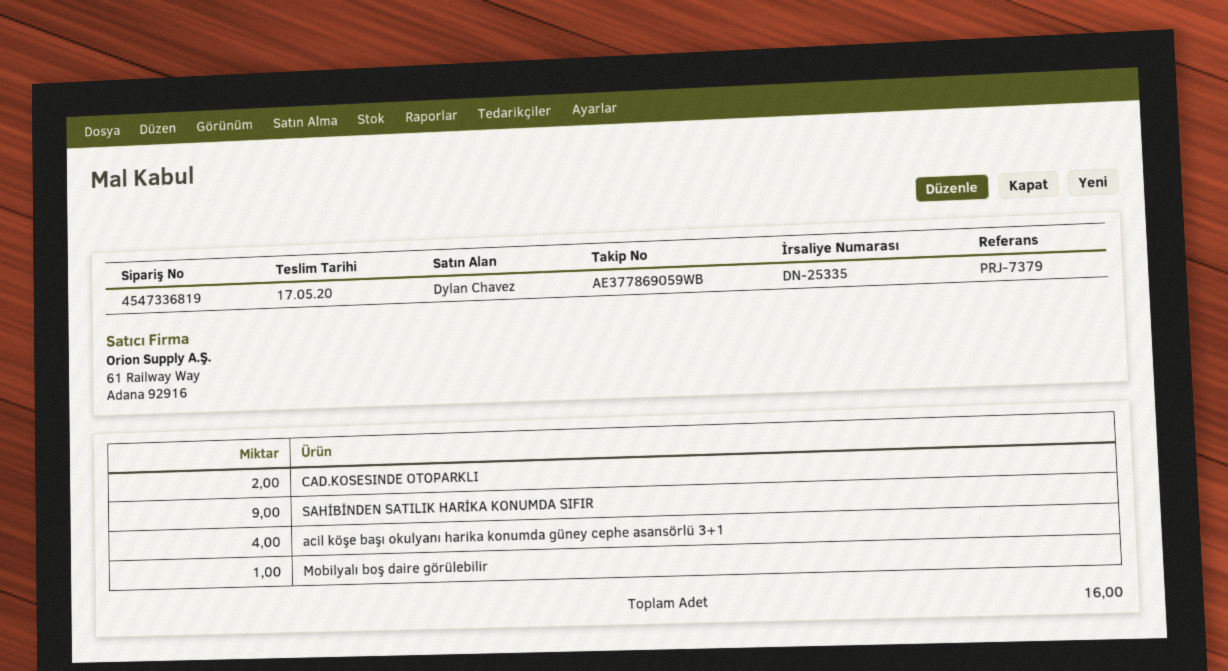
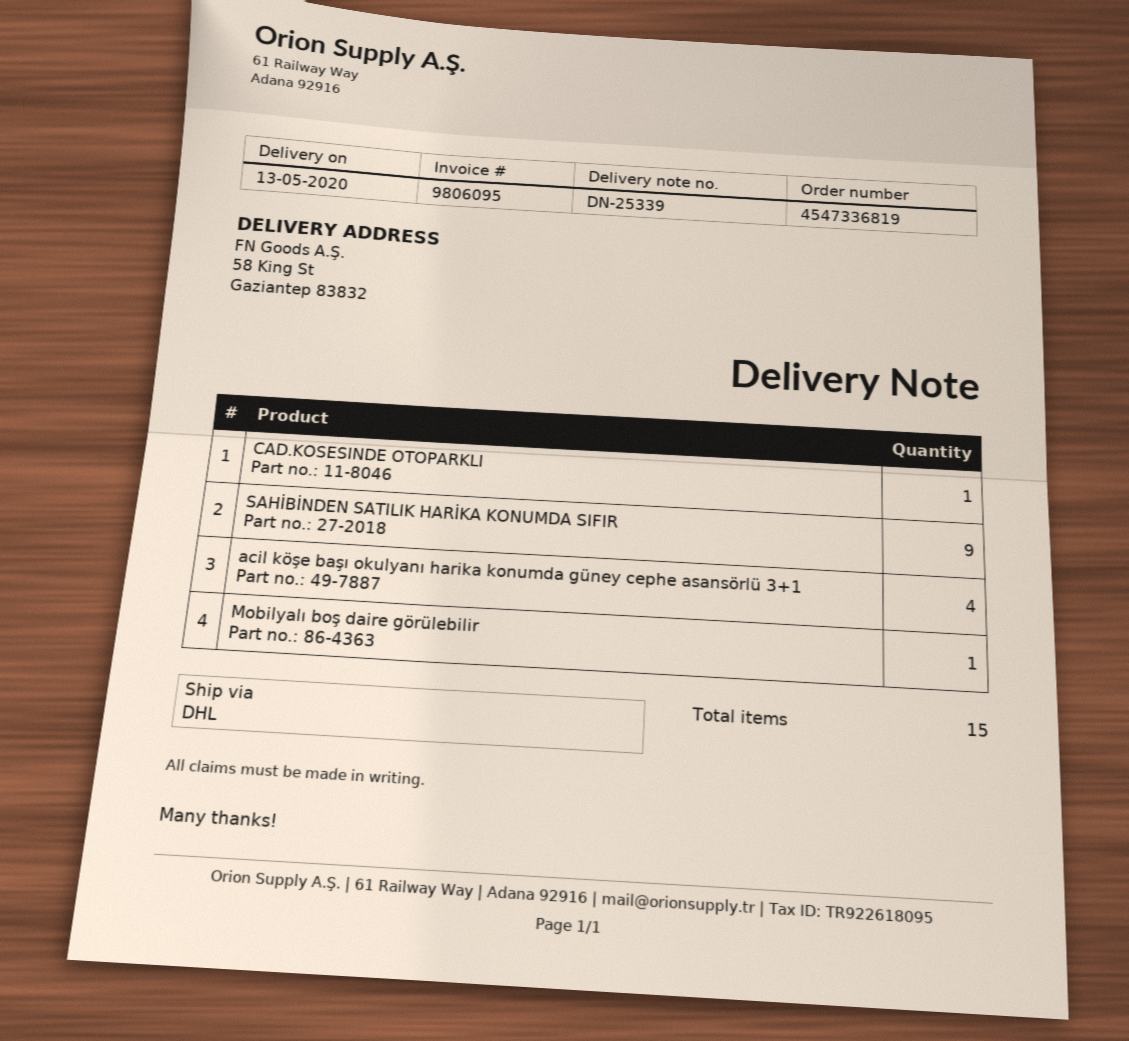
delivery note number: DN-25335 -> DN-25339
delivery date: 2020-05-17 -> 2020-05-13
CAD.KOSESINDE OTOPARKLI: 2 -> 1
total quantity: 16 -> 15

